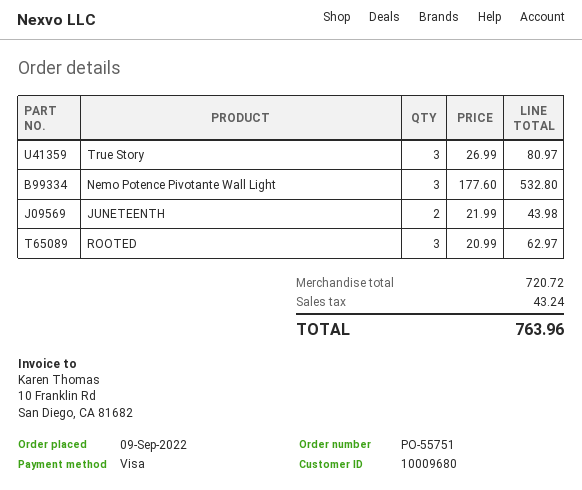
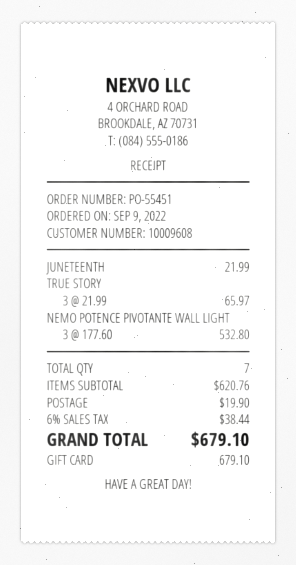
order number: PO-55751 -> PO-55451
customer number: 10009680 -> 10009608
payment method: Visa -> gift card
True Story: 3 x 26.99 = 80.97 -> 3 x 21.99 = 65.97
JUNETEENTH: 2 x 21.99 = 43.98 -> 1 x 21.99 = 21.99
ROOTED: 3 x 20.99 = 62.97 -> none
subtotal: 720.72 -> 620.76
shipping: none -> 19.90
tax: 43.24 -> 38.44
total: 763.96 -> 679.10

